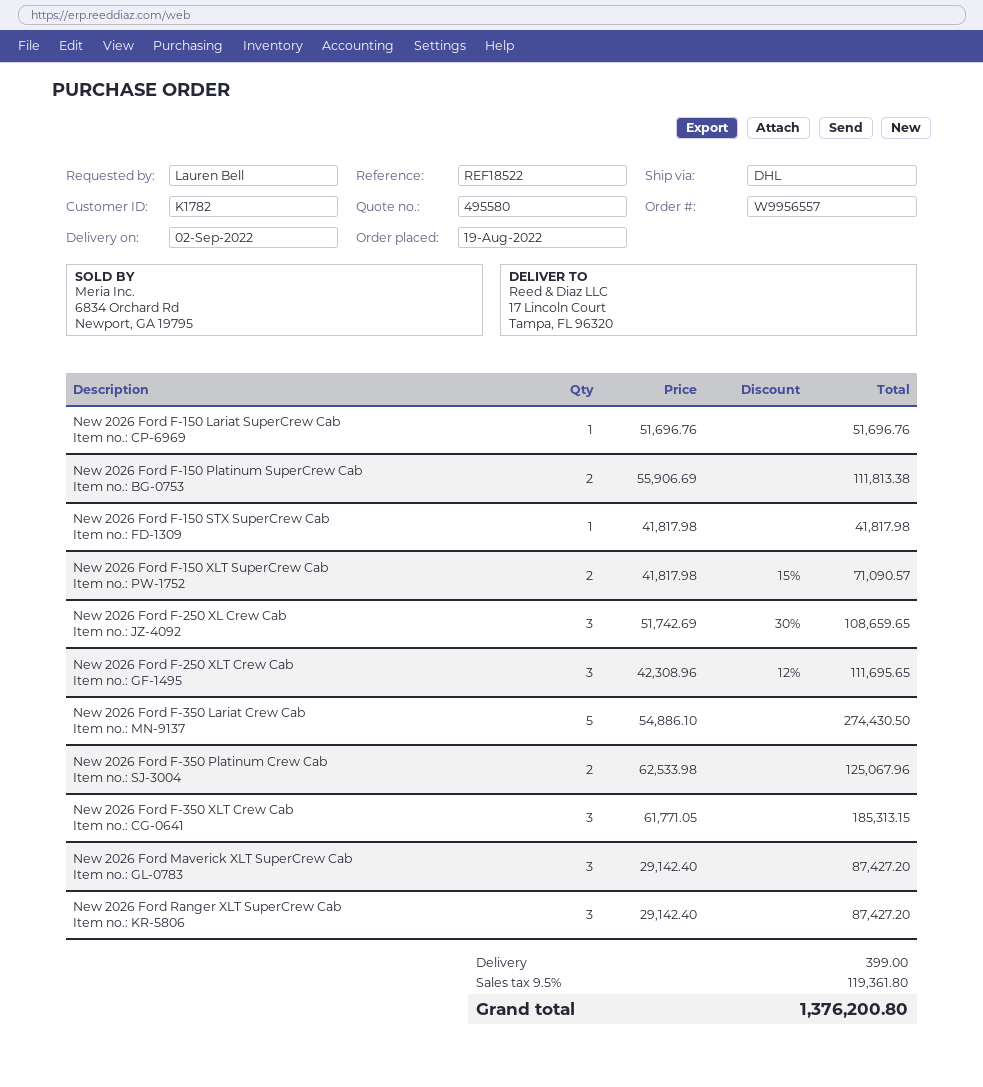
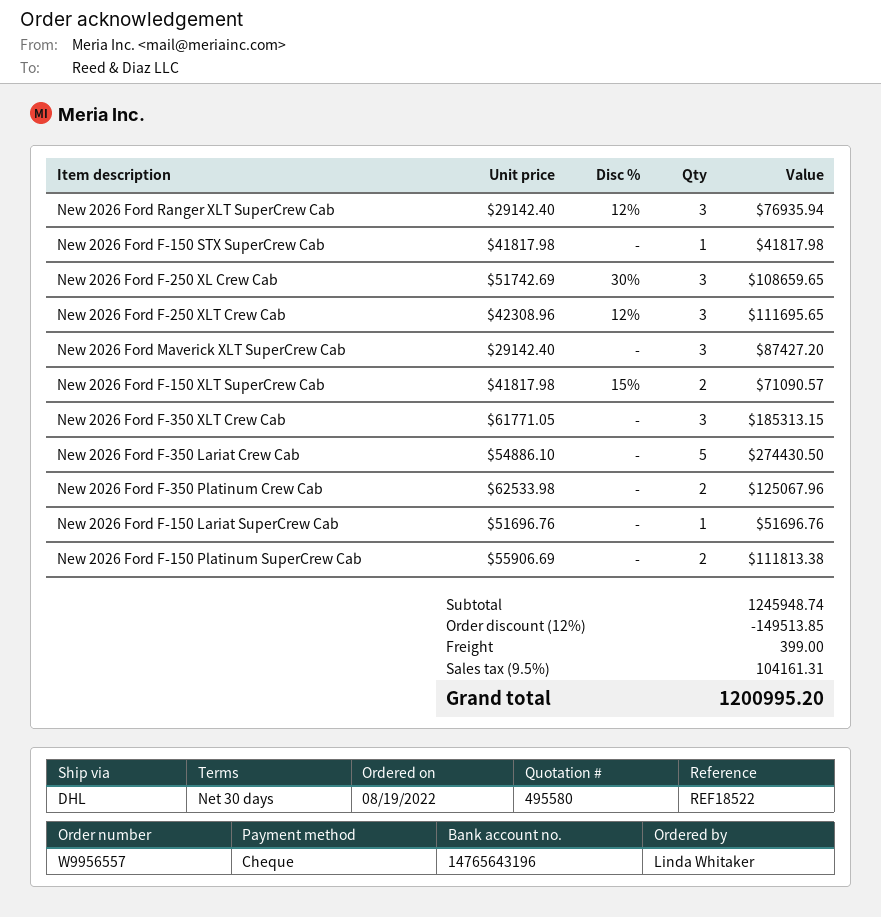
ordered by: Lauren Bell -> Linda Whitaker
New 2026 Ford Ranger XLT SuperCrew Cab: 3 x 29142.40 = 87427.20 -> 3 x 29142.40 - 12% = 76935.94
discount: none -> 12% = 149513.85
tax: 9.5% = 119361.80 -> 9.5% = 104161.31
total: 1376200.80 -> 1200995.20

